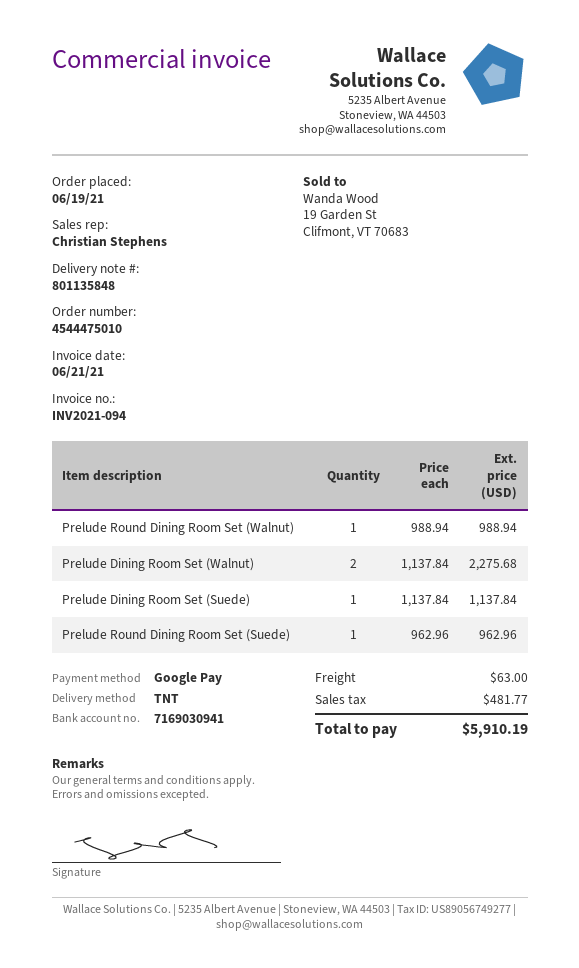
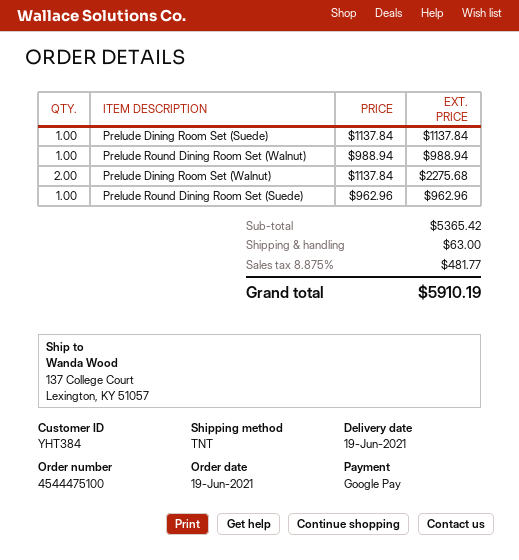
order number: 4544475010 -> 4544475100

